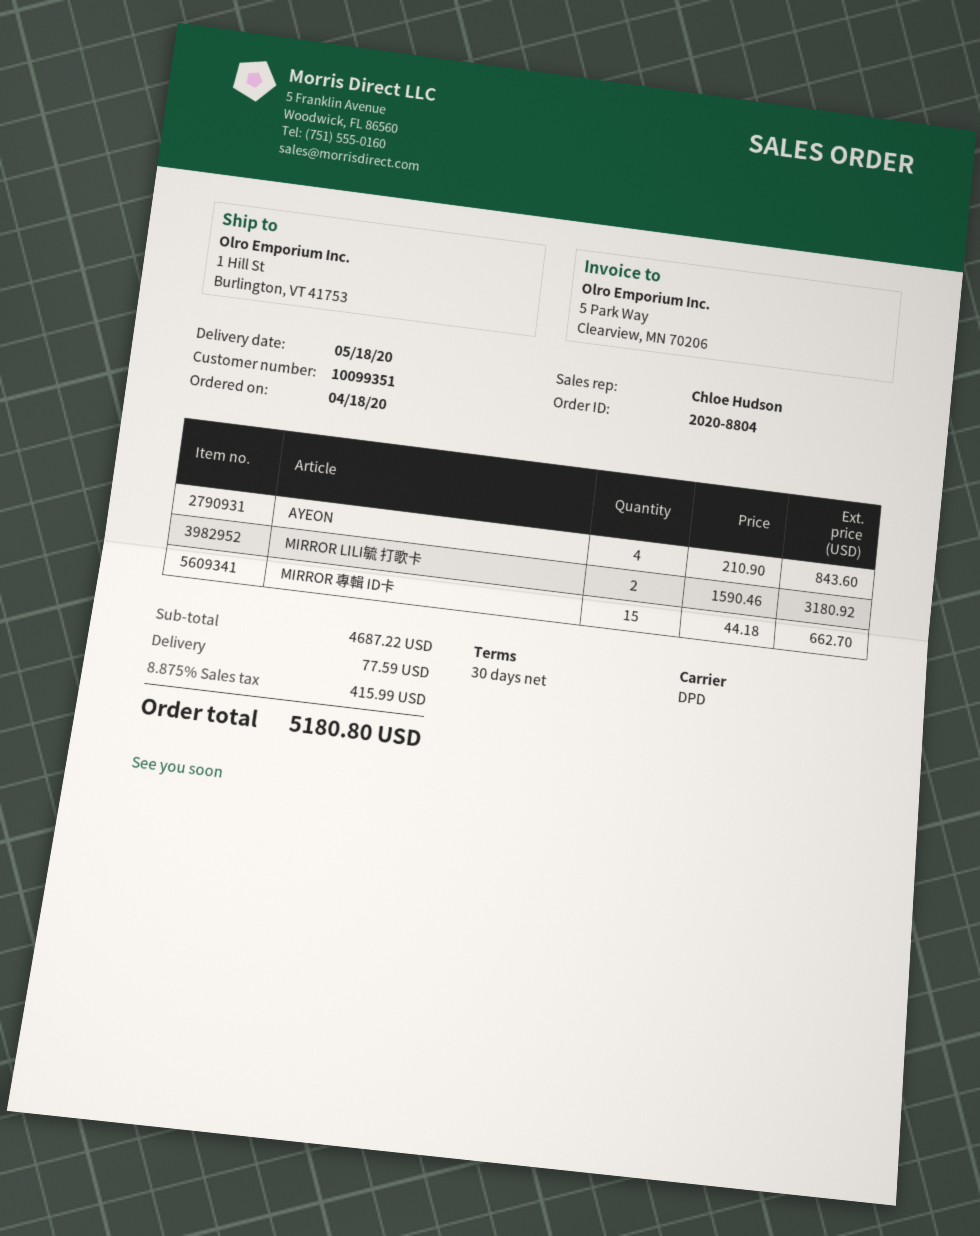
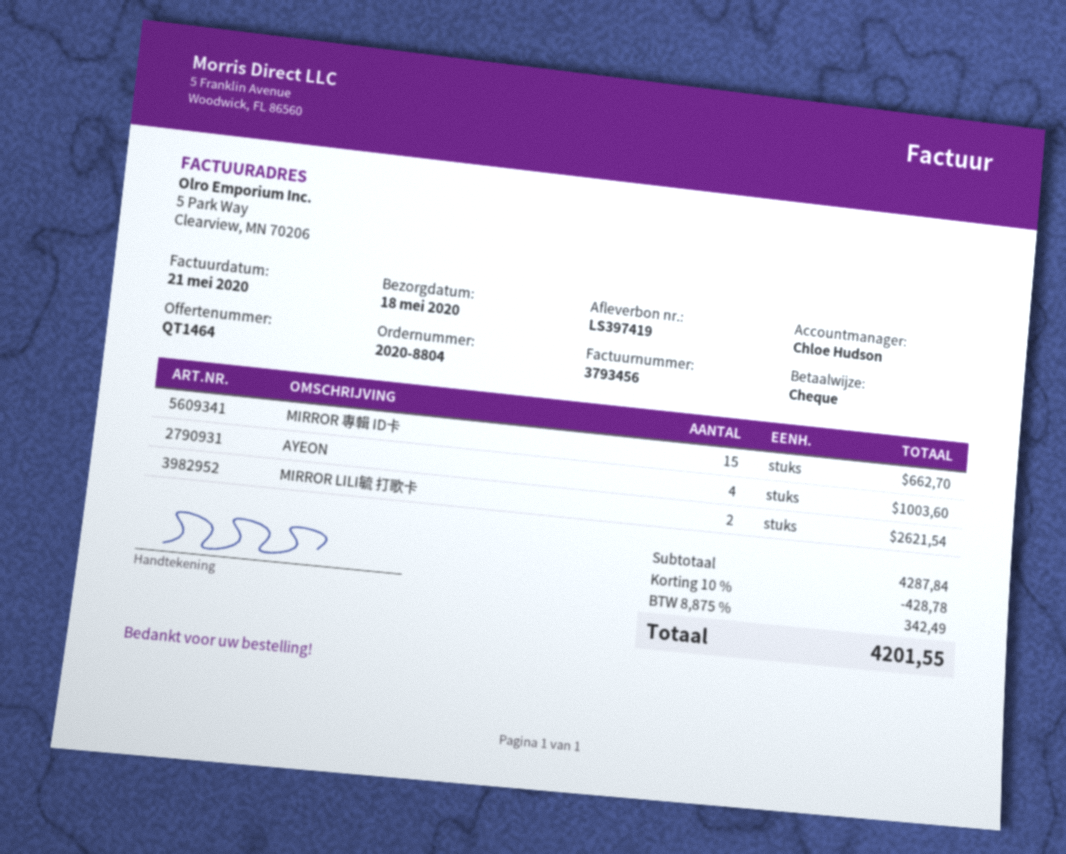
AYEON: 4 for 843.60 -> 4 for 1003.60
MIRROR LILI毓 打歌卡: 2 for 3180.92 -> 2 for 2621.54
subtotal: 4687.22 -> 4287.84
discount: none -> 10% = 428.78
shipping: 77.59 -> none
tax: 8.875% = 415.99 -> 8.875% = 342.49
total: 5180.80 -> 4201.55

